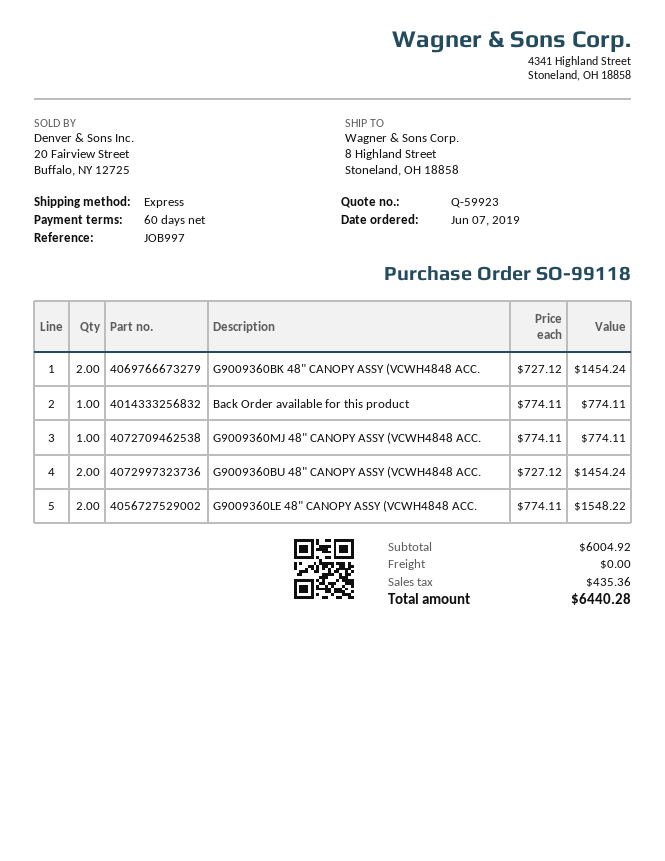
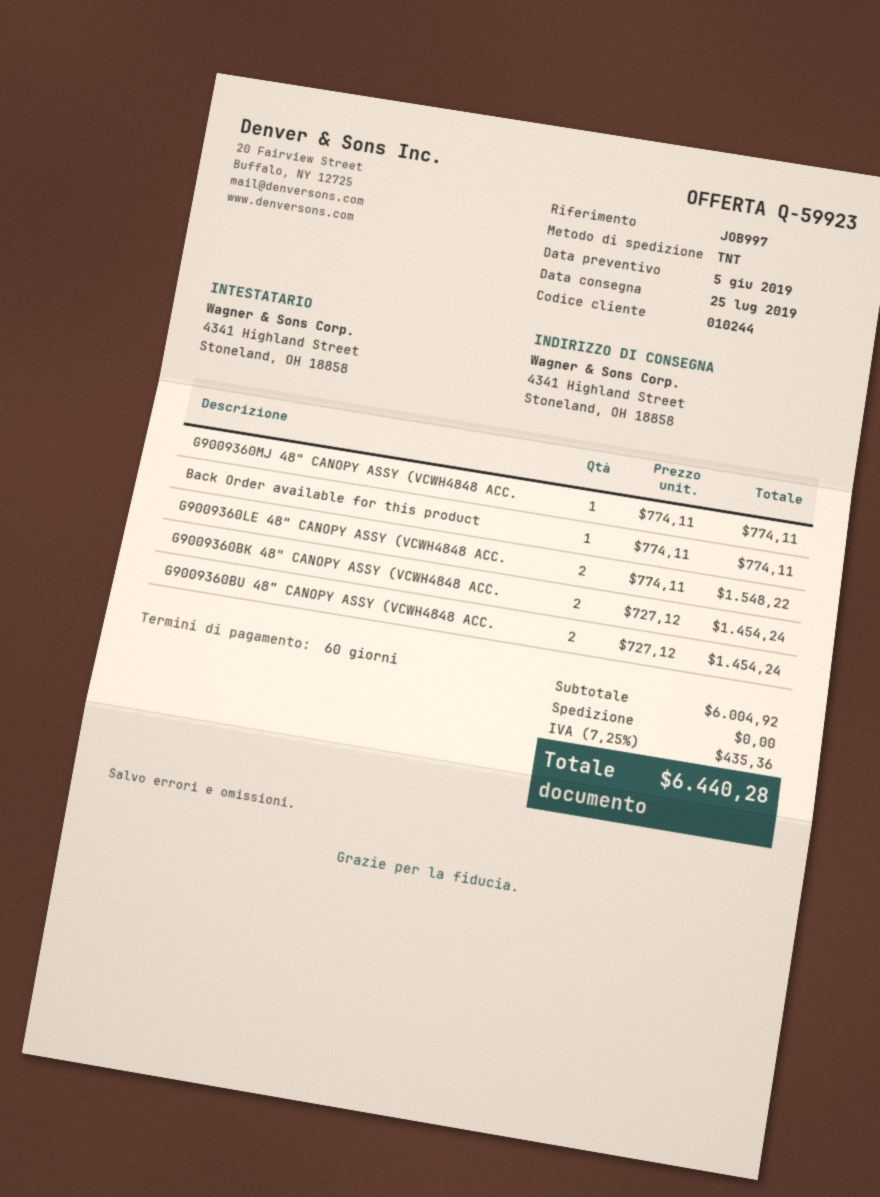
shipping method: express -> TNT
ship to: 8 Highland Street, Stoneland, OH 18858 -> 4341 Highland Street, Stoneland, OH 18858

